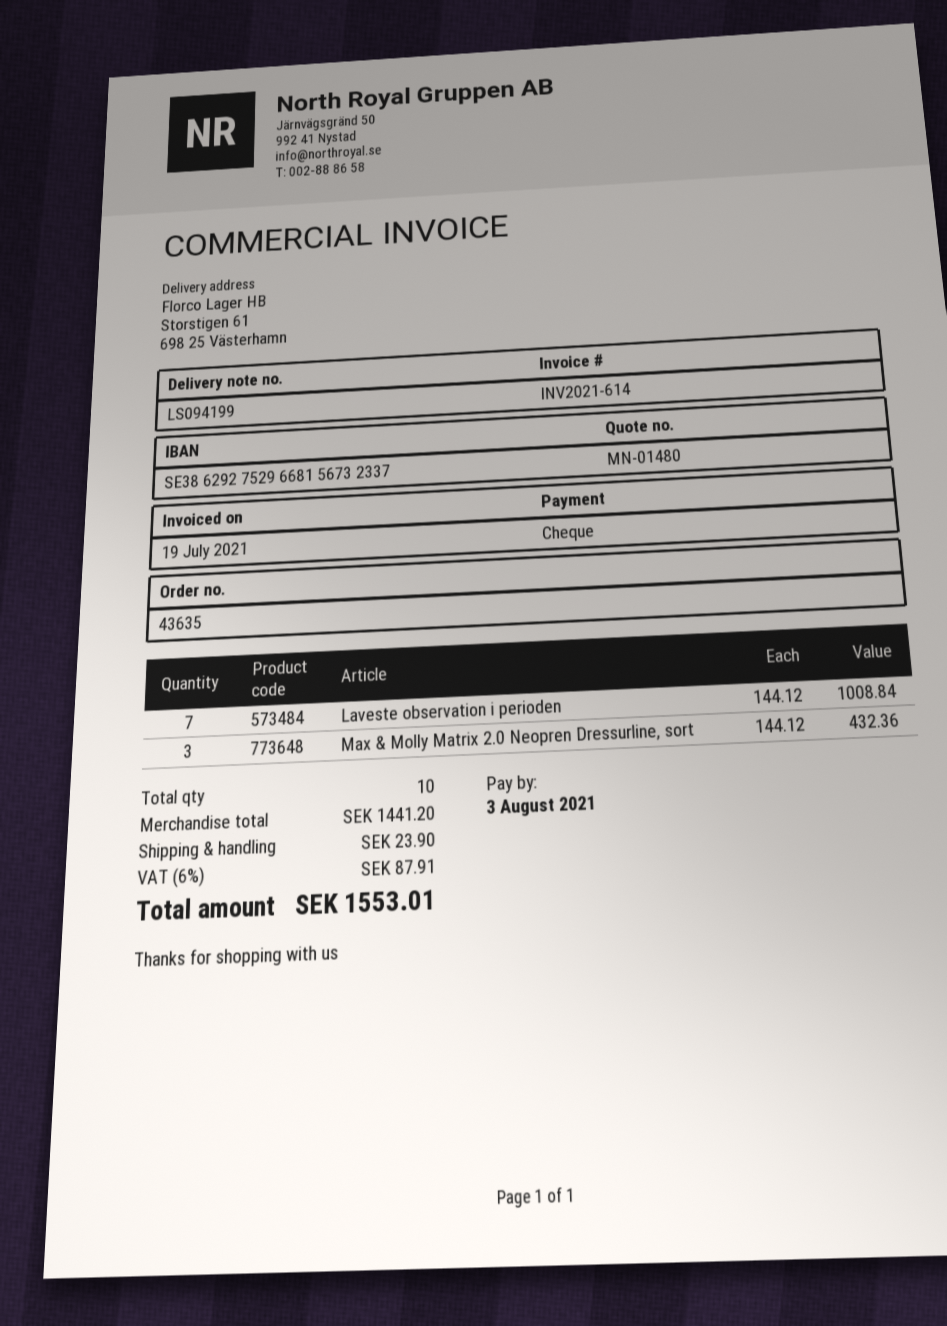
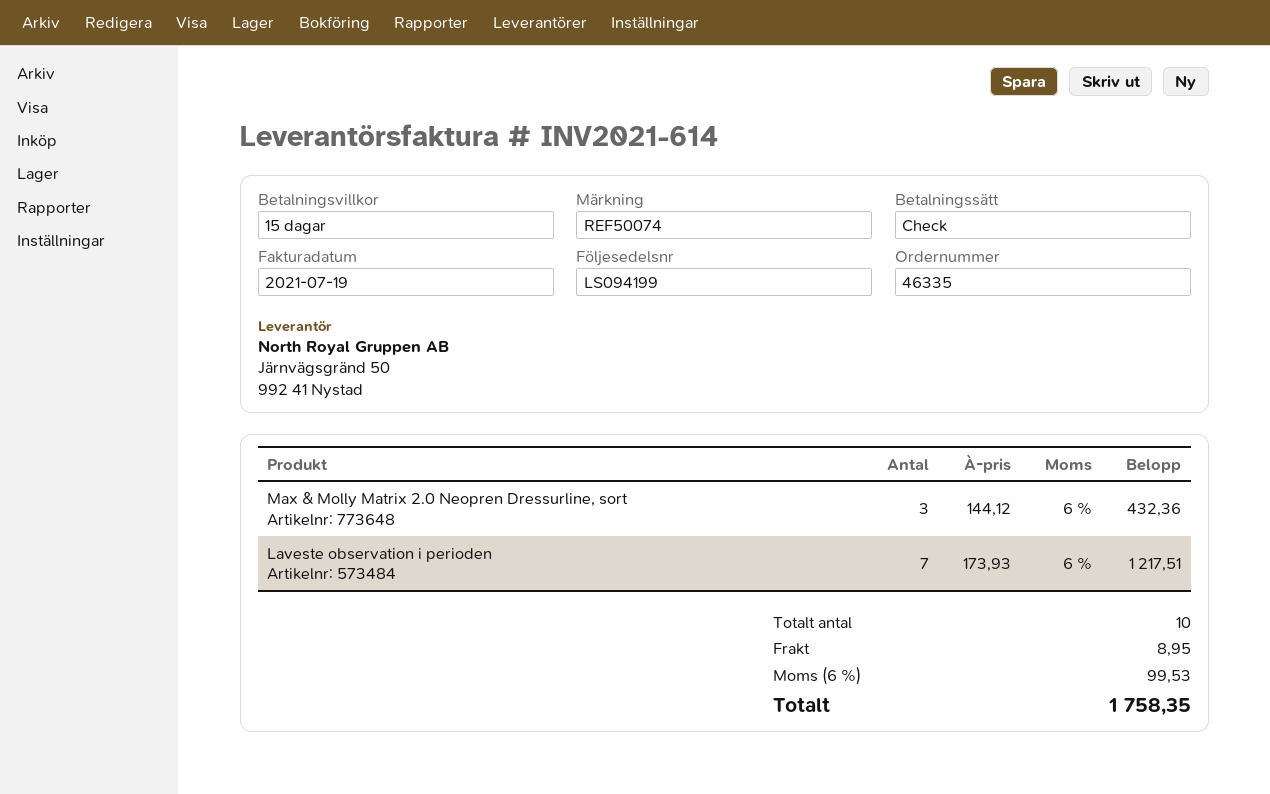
order number: 43635 -> 46335
Laveste observation i perioden: 7 x 144.12 = 1008.84 -> 7 x 173.93 = 1217.51
shipping: 23.90 -> 8.95
tax: 6% = 87.91 -> 6% = 99.53
total: 1553.01 -> 1758.35

